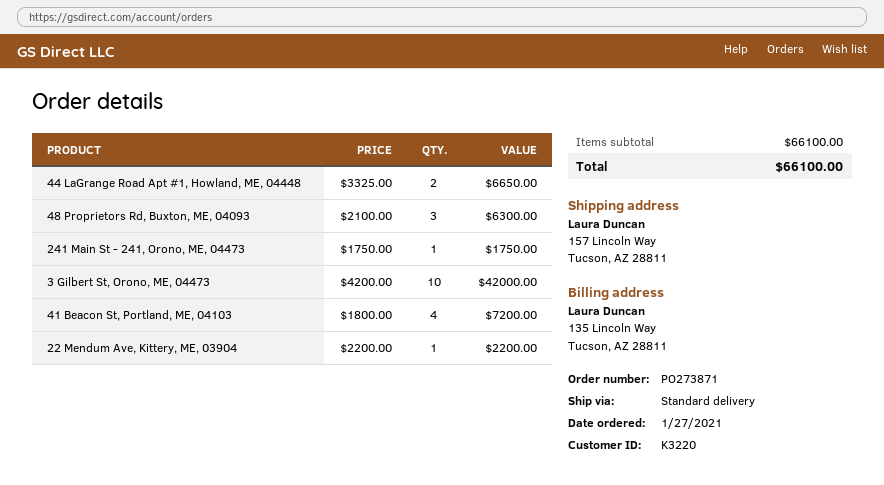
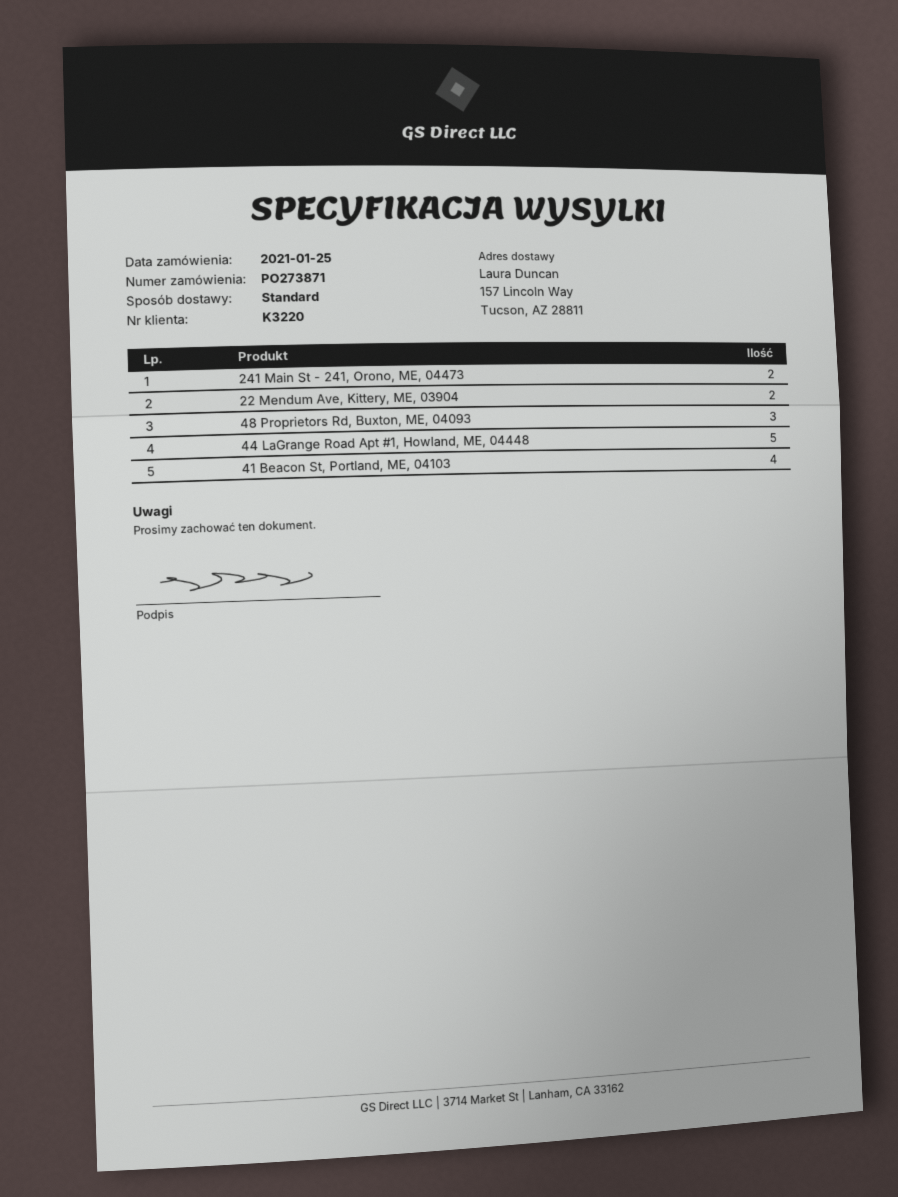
order date: 2021-01-27 -> 2021-01-25
44 LaGrange Road Apt #1, Howland, ME, 04448: 2 -> 5
241 Main St - 241, Orono, ME, 04473: 1 -> 2
3 Gilbert St, Orono, ME, 04473: 10 -> none
22 Mendum Ave, Kittery, ME, 03904: 1 -> 2

